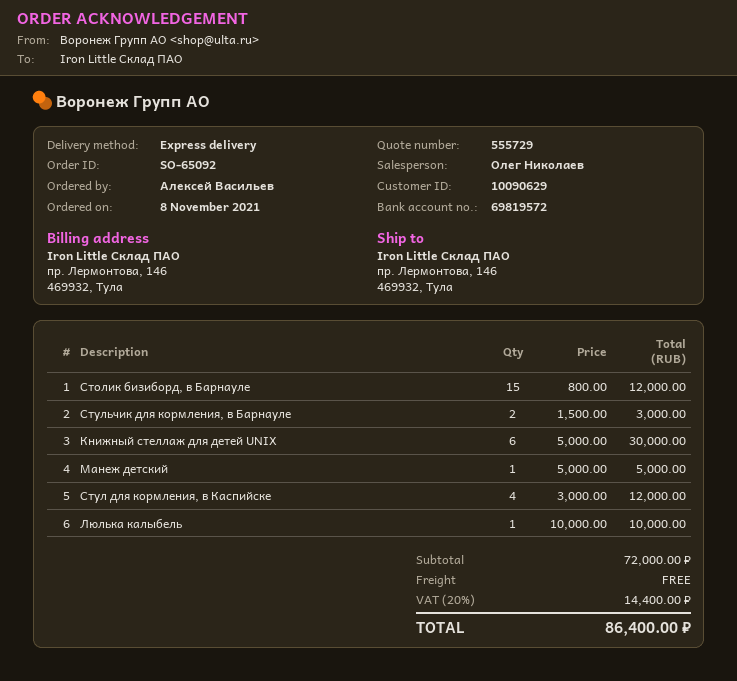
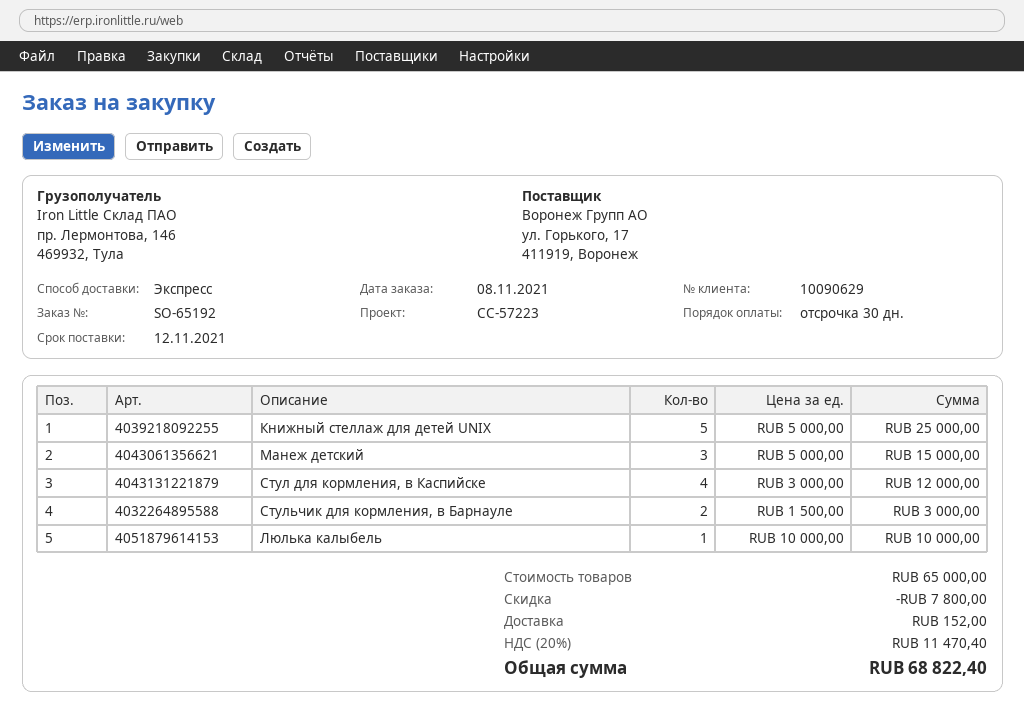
order number: SO-65092 -> SO-65192
Столик бизиборд, в Барнауле: 15 x 800.00 = 12000.00 -> none
Книжный стеллаж для детей UNIX: 6 x 5000.00 = 30000.00 -> 5 x 5000.00 = 25000.00
Манеж детский: 1 x 5000.00 = 5000.00 -> 3 x 5000.00 = 15000.00
subtotal: 72000.00 -> 65000.00
discount: none -> 7800.00
shipping: 0.00 -> 152.00
tax: 20% = 14400.00 -> 20% = 11470.40
total: 86400.00 -> 68822.40

